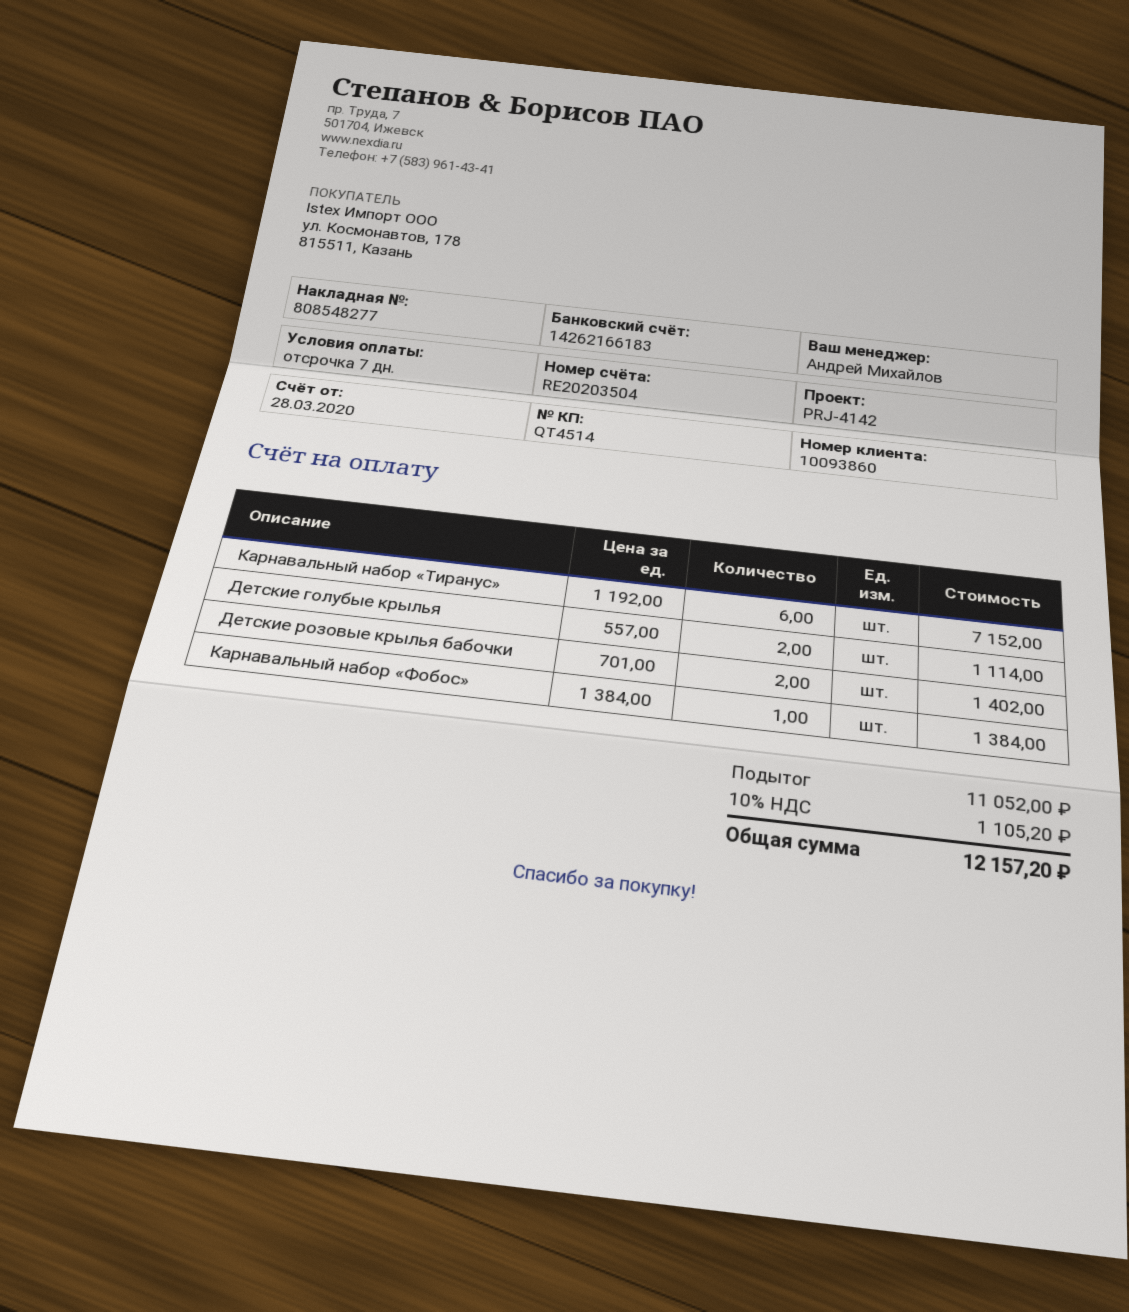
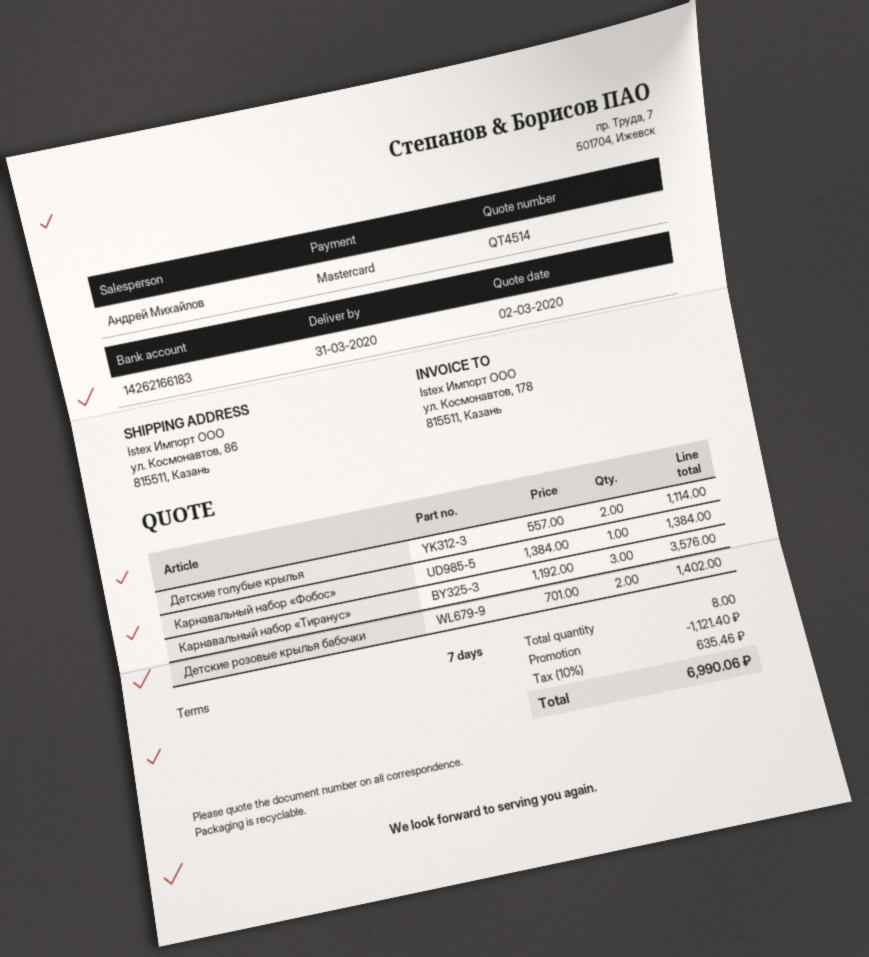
Карнавальный набор «Тиранус»: 6 x 1192.00 = 7152.00 -> 3 x 1192.00 = 3576.00
discount: none -> 1121.40
tax: 10% = 1105.20 -> 10% = 635.46
total: 12157.20 -> 6990.06

